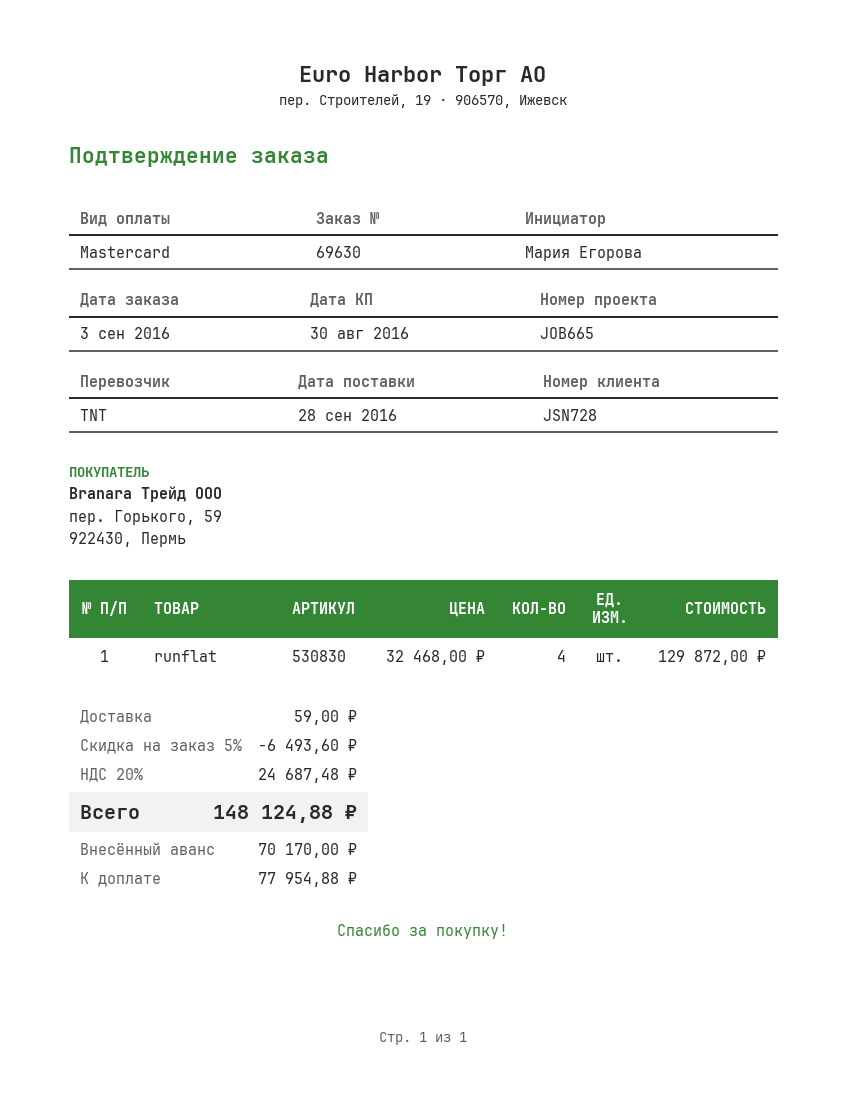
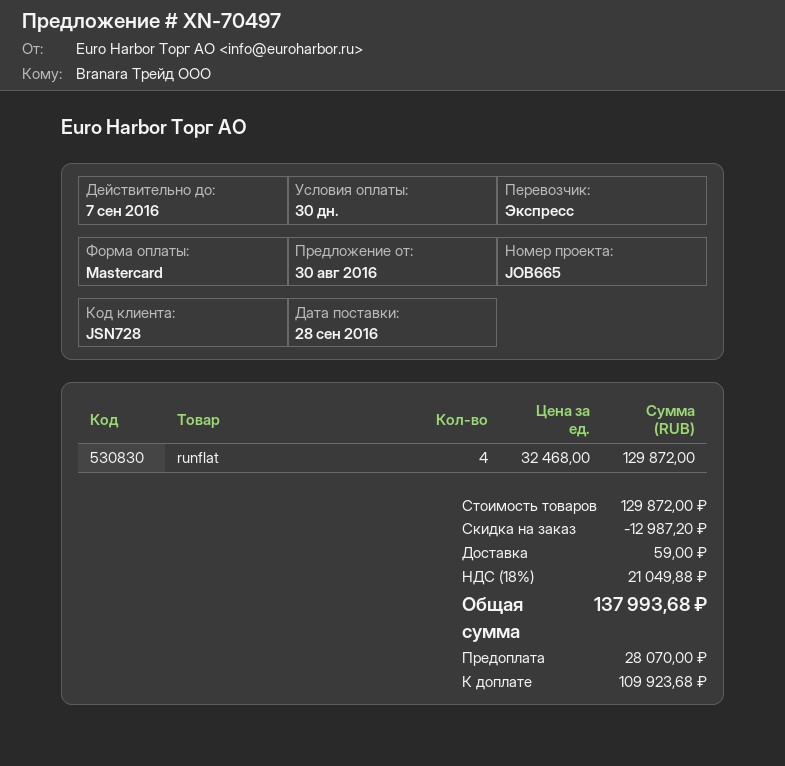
shipping method: TNT -> express
discount: 6493.60 -> 12987.20
tax: 20% = 24687.48 -> 18% = 21049.88
total: 148124.88 -> 137993.68
deposit: 70170.00 -> 28070.00
balance: 77954.88 -> 109923.68

